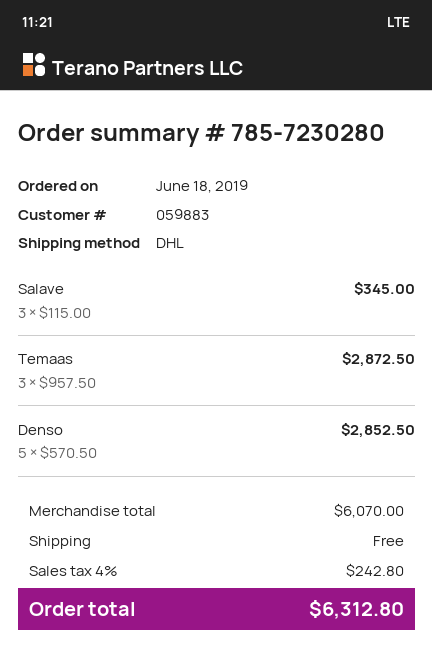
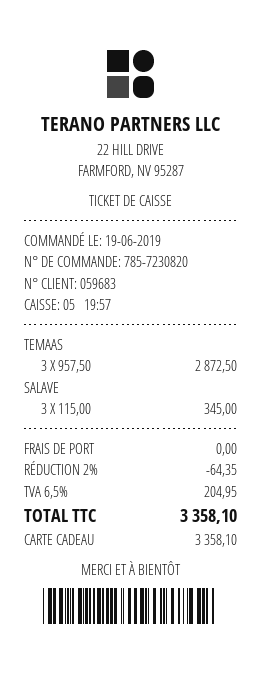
order number: 785-7230280 -> 785-7230820
order date: 2019-06-18 -> 2019-06-19
customer number: 059883 -> 059683
Denso: 5 x 570.50 = 2852.50 -> none
discount: none -> 2% = 64.35
tax: 4% = 242.80 -> 6.5% = 204.95
total: 6312.80 -> 3358.10

